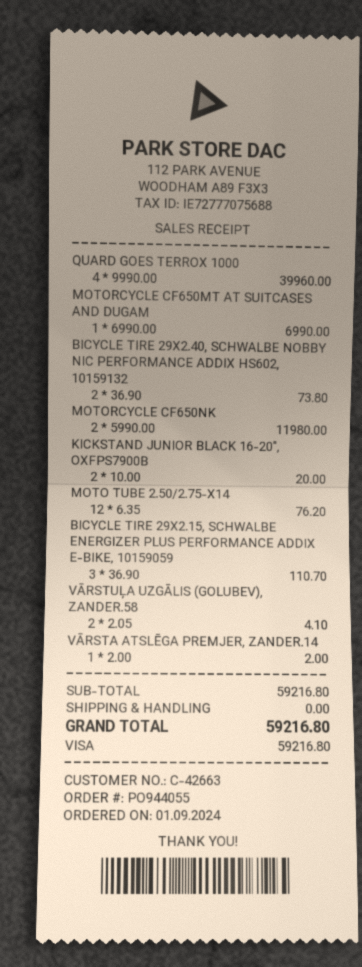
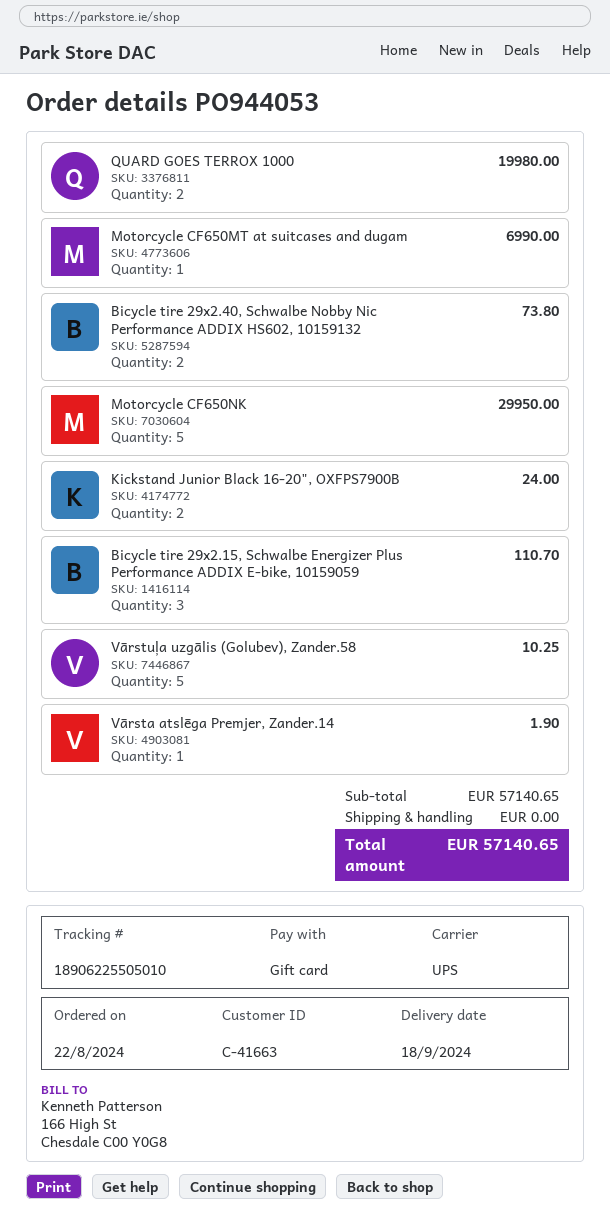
order number: PO944055 -> PO944053
order date: 2024-09-01 -> 2024-08-22
customer number: C-42663 -> C-41663
payment method: Visa -> gift card
QUARD GOES TERROX 1000: 4 for 39960.00 -> 2 for 19980.00
MOTORCYCLE CF650NK: 2 for 11980.00 -> 5 for 29950.00
KICKSTAND JUNIOR BLACK 16-20", OXFPS7900B: 2 for 20.00 -> 2 for 24.00
MOTO TUBE 2.50/2.75-X14: 12 for 76.20 -> none
VĀRSTUĻA UZGĀLIS (GOLUBEV), ZANDER.58: 2 for 4.10 -> 5 for 10.25
VĀRSTA ATSLĒGA PREMJER, ZANDER.14: 1 for 2.00 -> 1 for 1.90
subtotal: 59216.80 -> 57140.65
total: 59216.80 -> 57140.65

